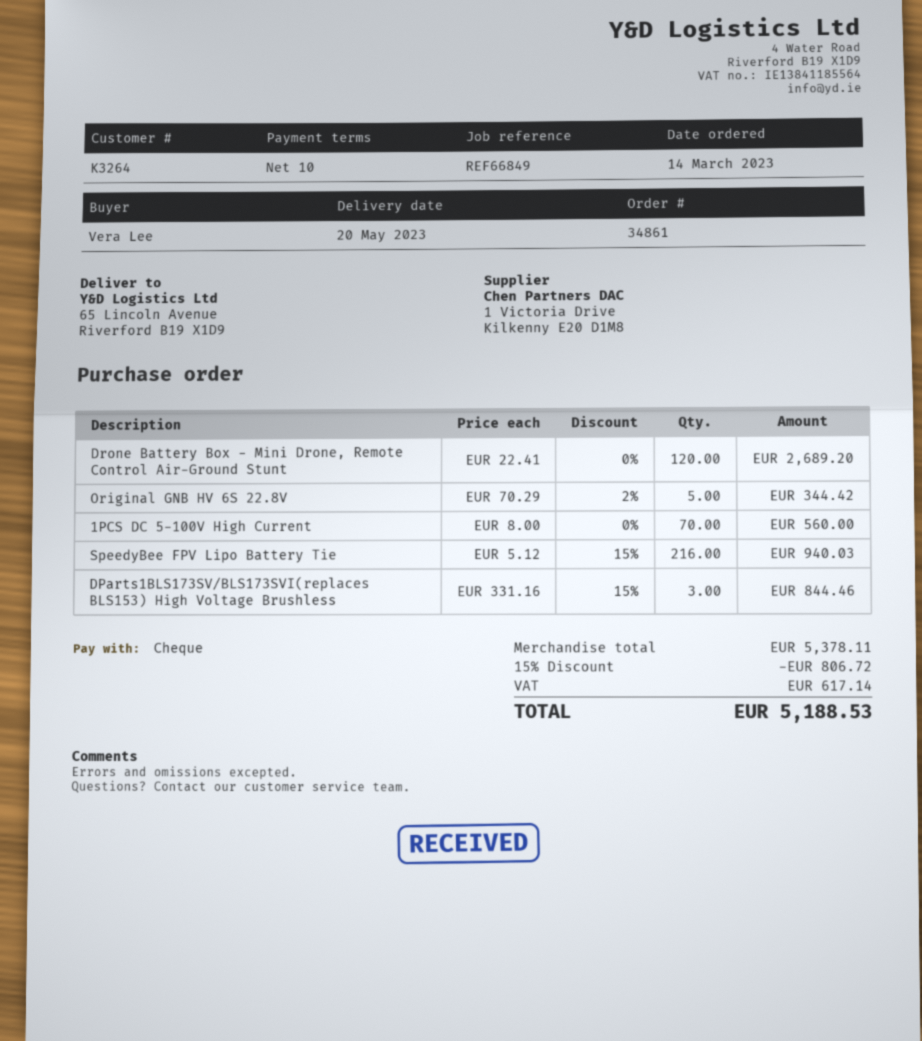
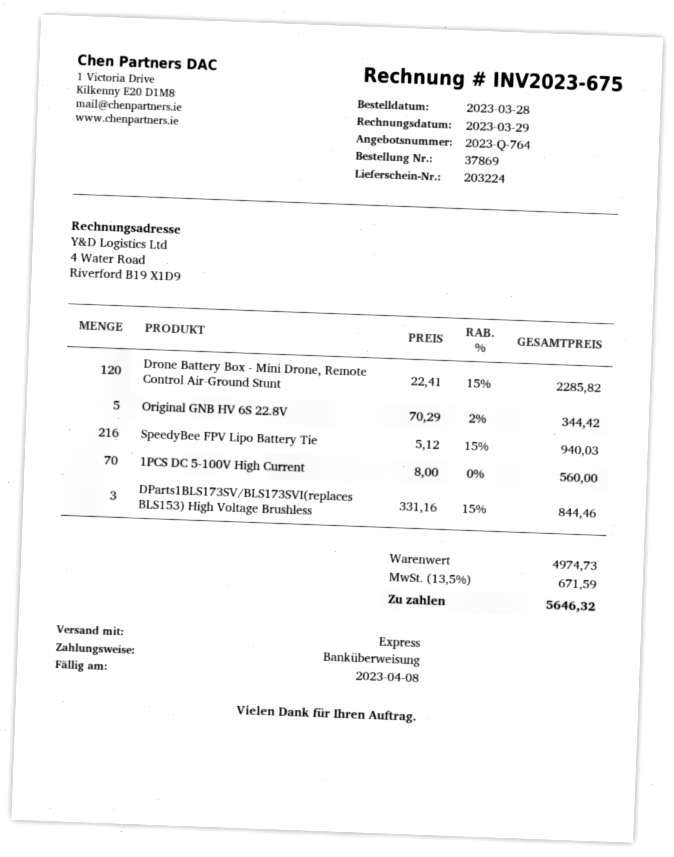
order number: 34861 -> 37869
order date: 2023-03-14 -> 2023-03-28
payment method: cheque -> bank transfer
Drone Battery Box - Mini Drone, Remote Control Air-Ground Stunt: 120 x 22.41 = 2689.20 -> 120 x 22.41 - 15% = 2285.82
subtotal: 5378.11 -> 4974.73
discount: 15% = 806.72 -> none
tax: 617.14 -> 671.59
total: 5188.53 -> 5646.32

